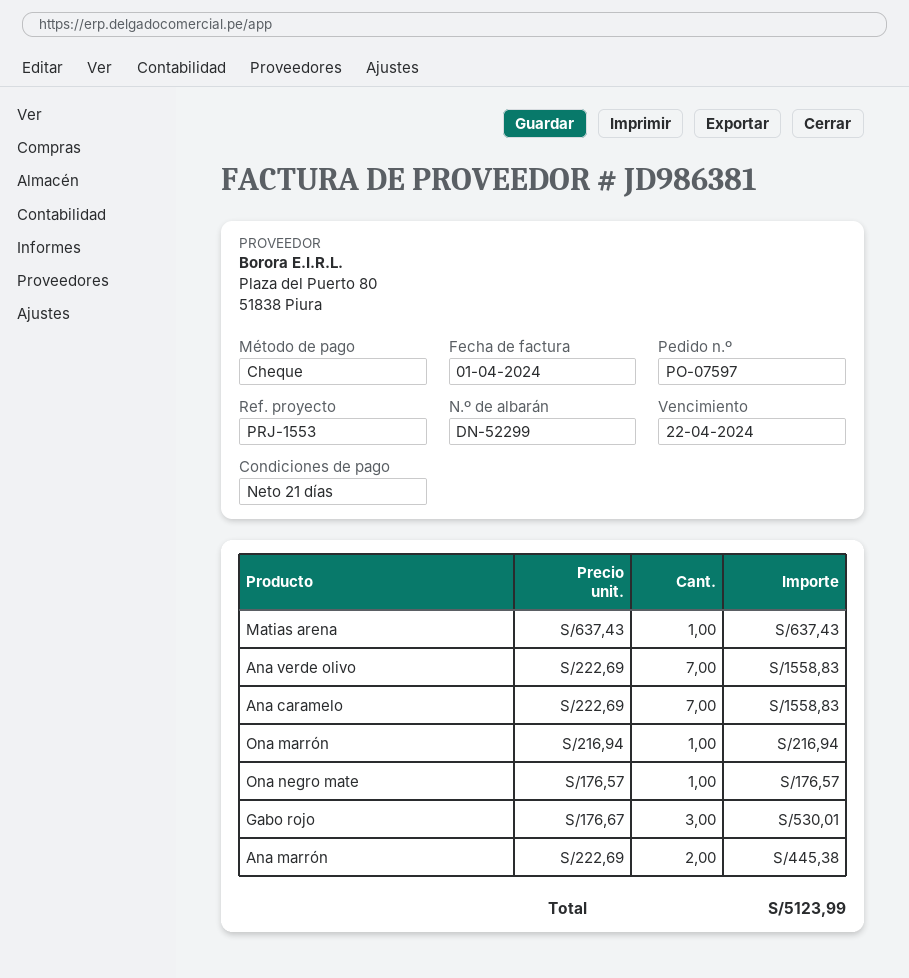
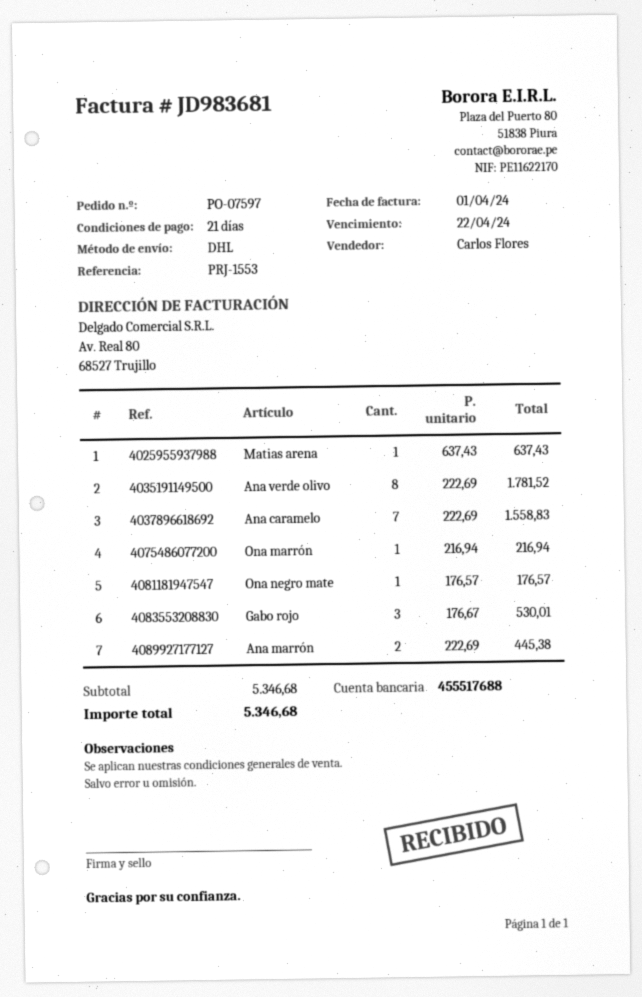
invoice number: JD986381 -> JD983681
Ana verde olivo: 7 x 222.69 = 1558.83 -> 8 x 222.69 = 1781.52
total: 5123.99 -> 5346.68

